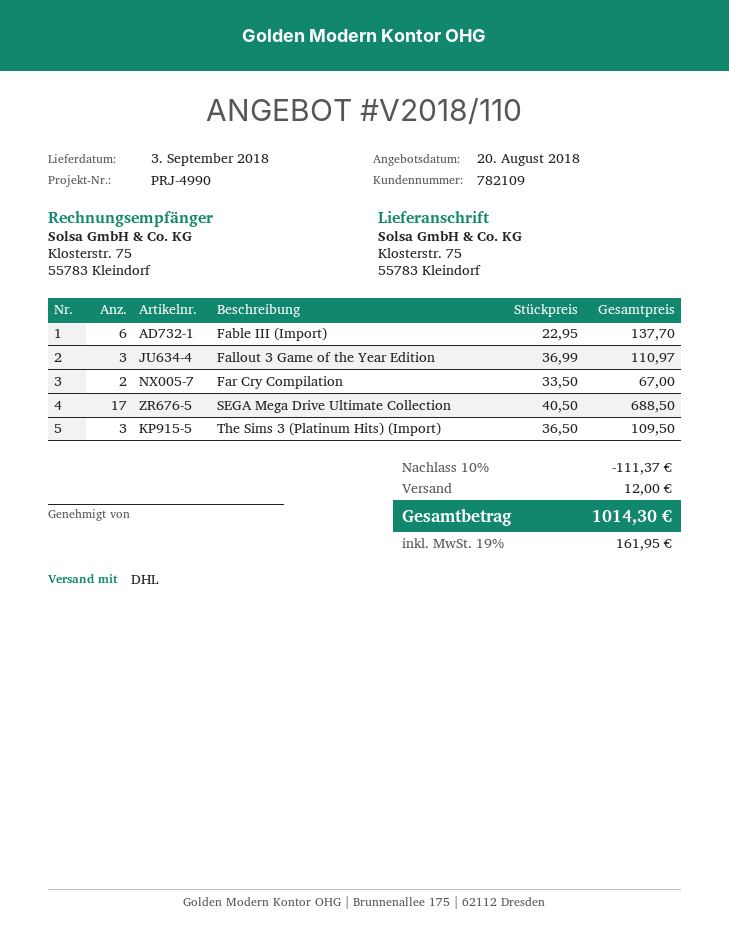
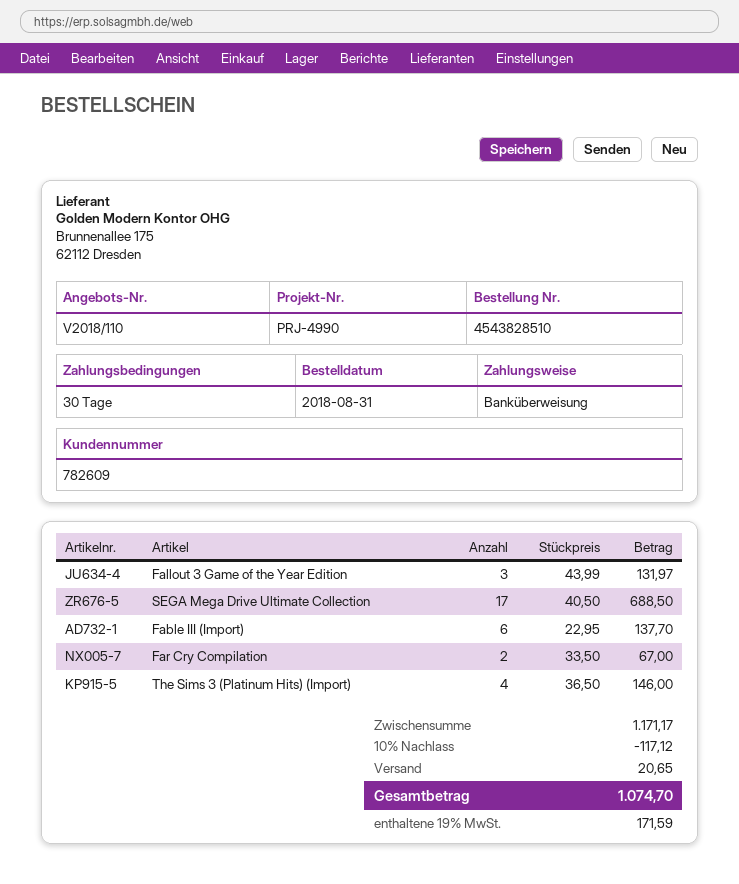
customer number: 782109 -> 782609
Fallout 3 Game of the Year Edition: 3 x 36.99 = 110.97 -> 3 x 43.99 = 131.97
The Sims 3 (Platinum Hits) (Import): 3 x 36.50 = 109.50 -> 4 x 36.50 = 146.00
discount: 10% = 111.37 -> 10% = 117.12
shipping: 12.00 -> 20.65
tax: 19% = 161.95 -> 19% = 171.59
total: 1014.30 -> 1074.70

